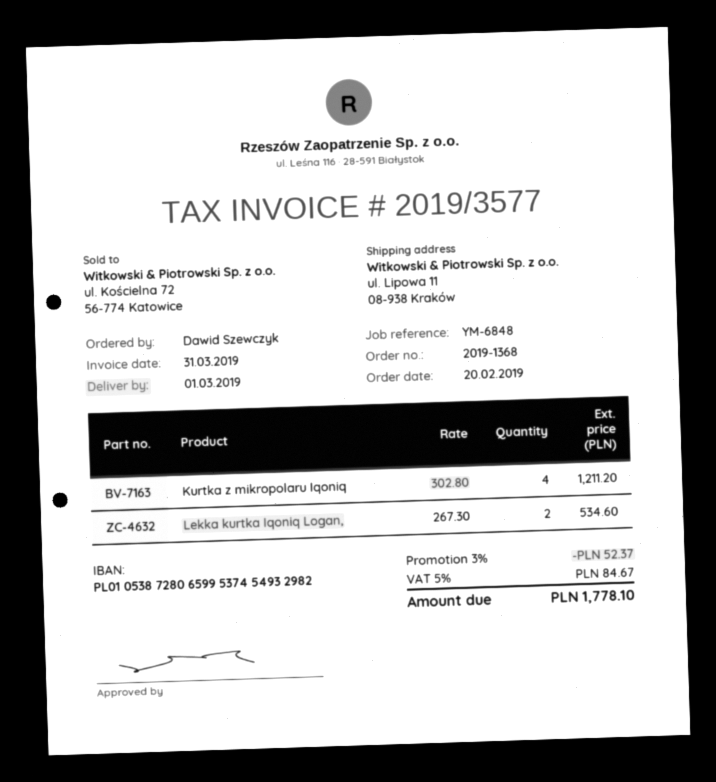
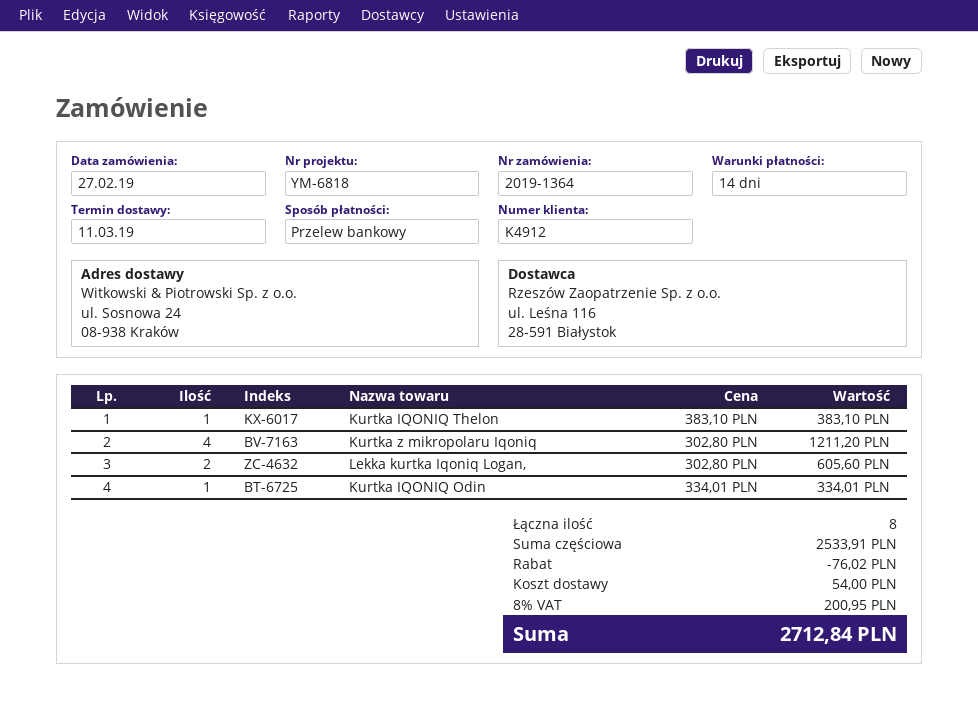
order number: 2019-1368 -> 2019-1364
order date: 2019-02-20 -> 2019-02-27
delivery date: 2019-03-01 -> 2019-03-11
reference: YM-6848 -> YM-6818
ship to: ul. Lipowa 11, 08-938 Kraków -> ul. Sosnowa 24, 08-938 Kraków
Lekka kurtka Iqoniq Logan,: 2 x 267.30 = 534.60 -> 2 x 302.80 = 605.60
Kurtka IQONIQ Thelon: none -> 1 x 383.10 = 383.10
Kurtka IQONIQ Odin: none -> 1 x 334.01 = 334.01
discount: 52.37 -> 76.02
shipping: none -> 54.00
tax: 5% = 84.67 -> 8% = 200.95
total: 1778.10 -> 2712.84

